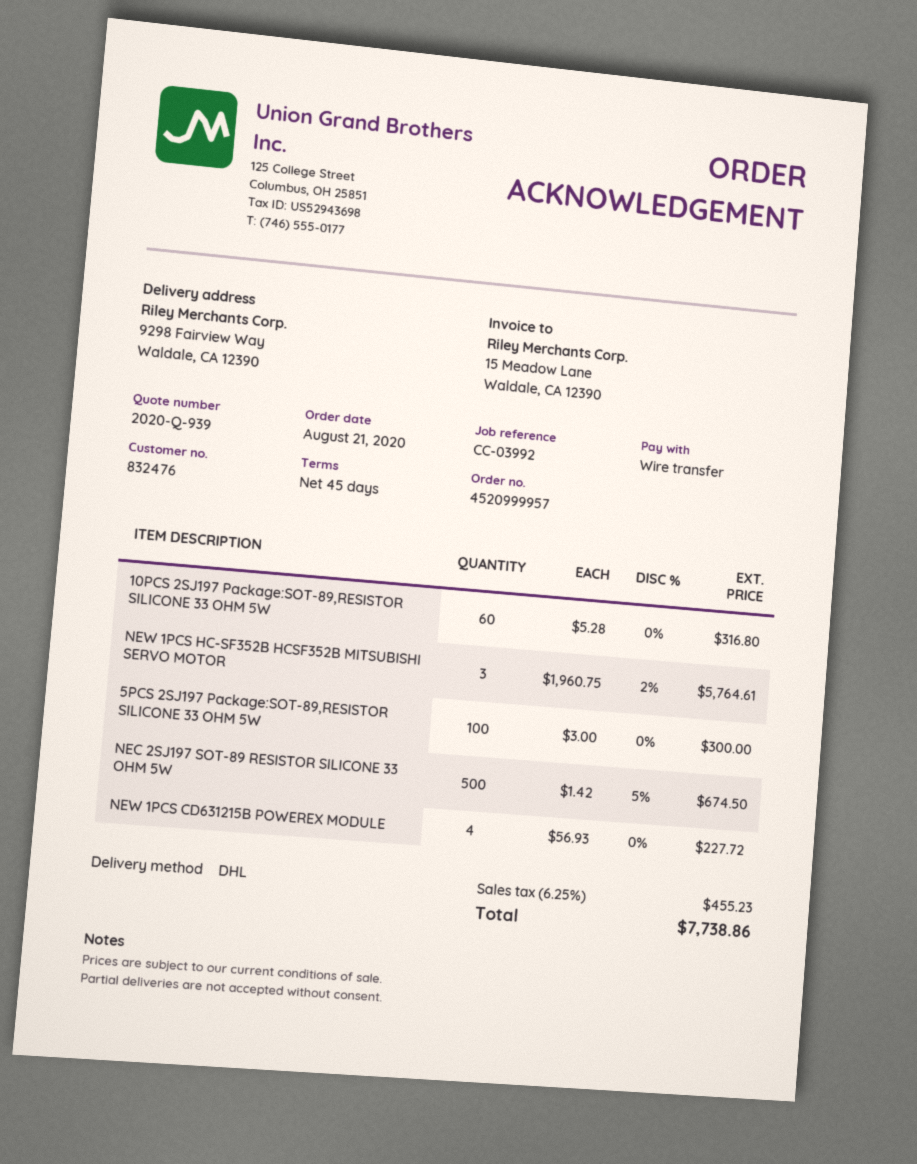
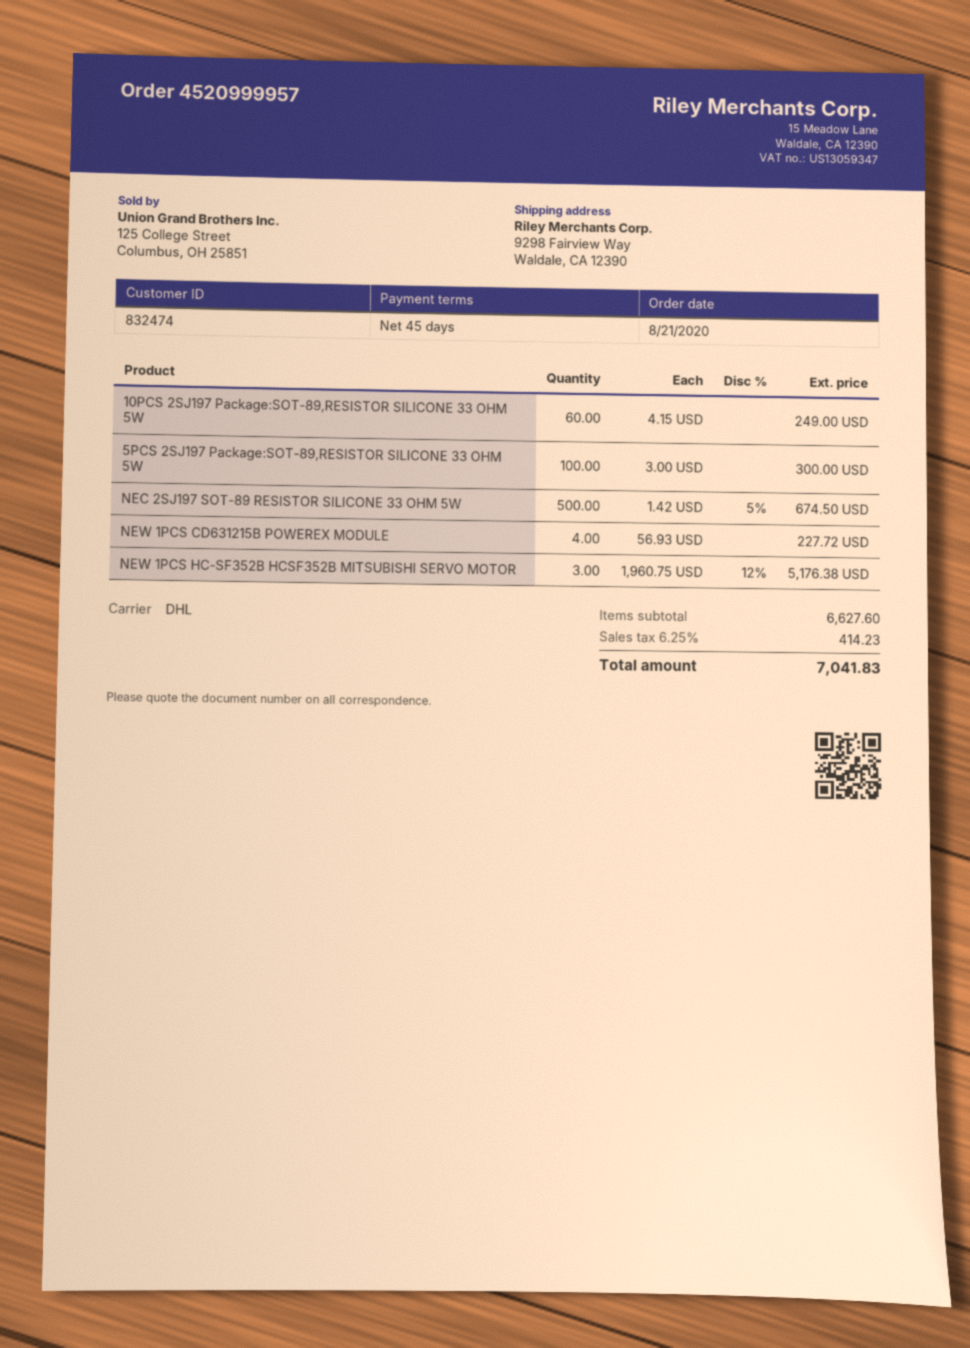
customer number: 832476 -> 832474
10PCS 2SJ197 Package:SOT-89,RESISTOR SILICONE 33 OHM 5W: 60 x 5.28 = 316.80 -> 60 x 4.15 = 249.00
NEW 1PCS HC-SF352B HCSF352B MITSUBISHI SERVO MOTOR: 3 x 1960.75 - 2% = 5764.61 -> 3 x 1960.75 - 12% = 5176.38
tax: 6.25% = 455.23 -> 6.25% = 414.23
total: 7738.86 -> 7041.83

